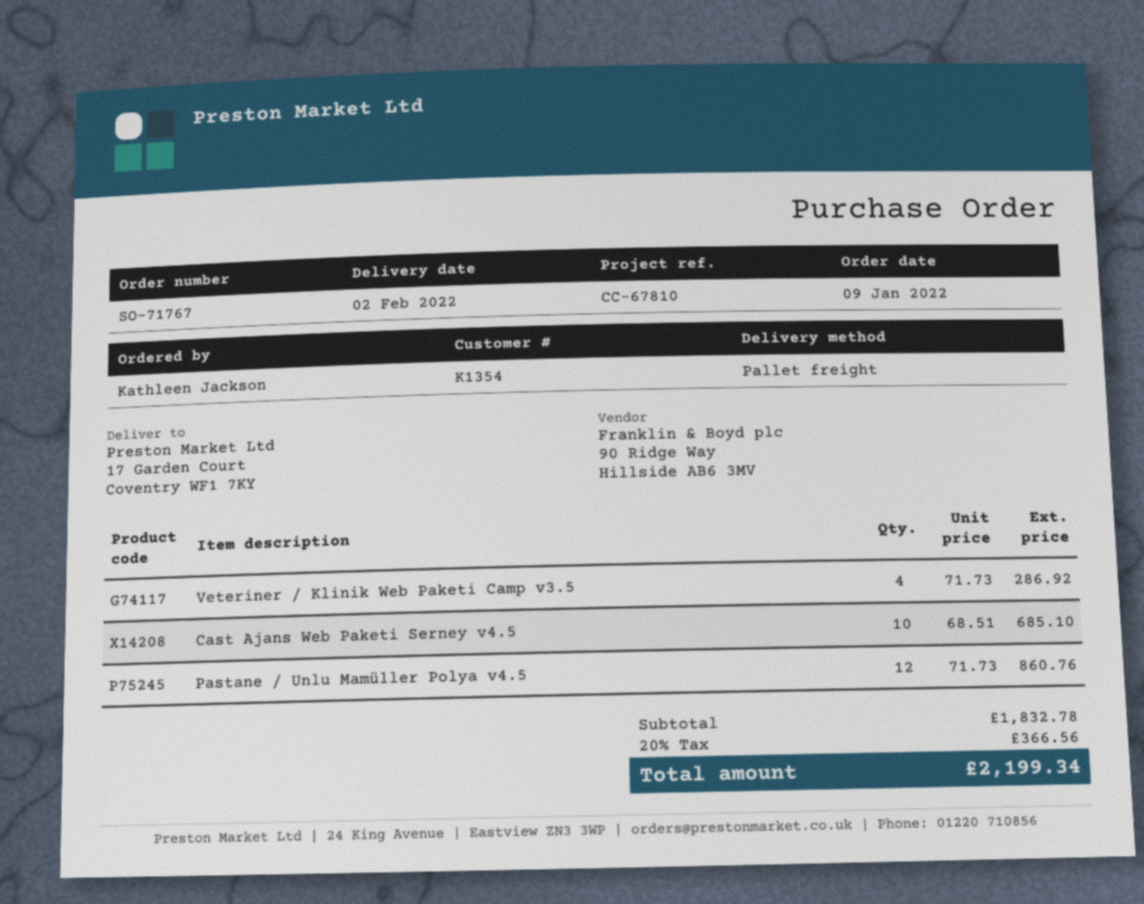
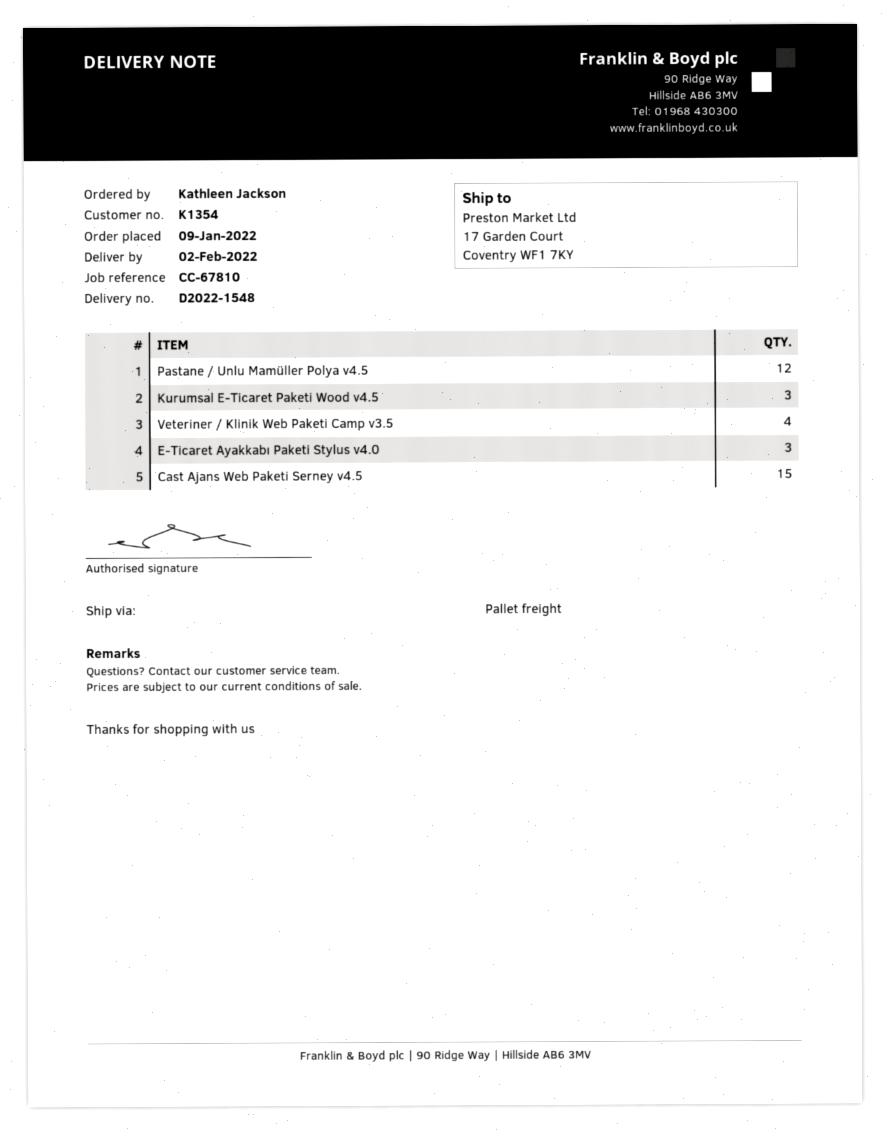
Cast Ajans Web Paketi Serney v4.5: 10 -> 15
Kurumsal E-Ticaret Paketi Wood v4.5: none -> 3
E-Ticaret Ayakkabı Paketi Stylus v4.0: none -> 3

